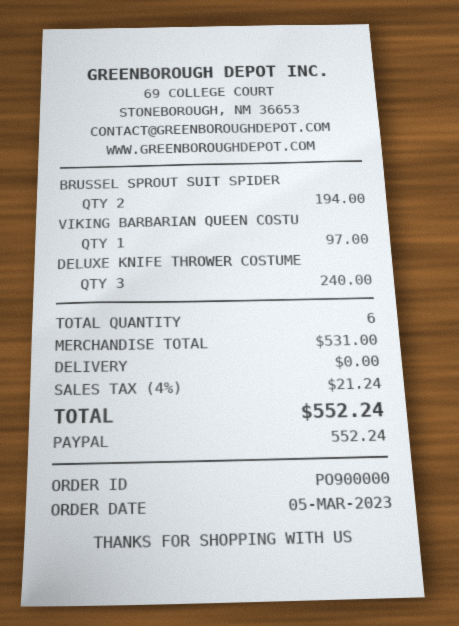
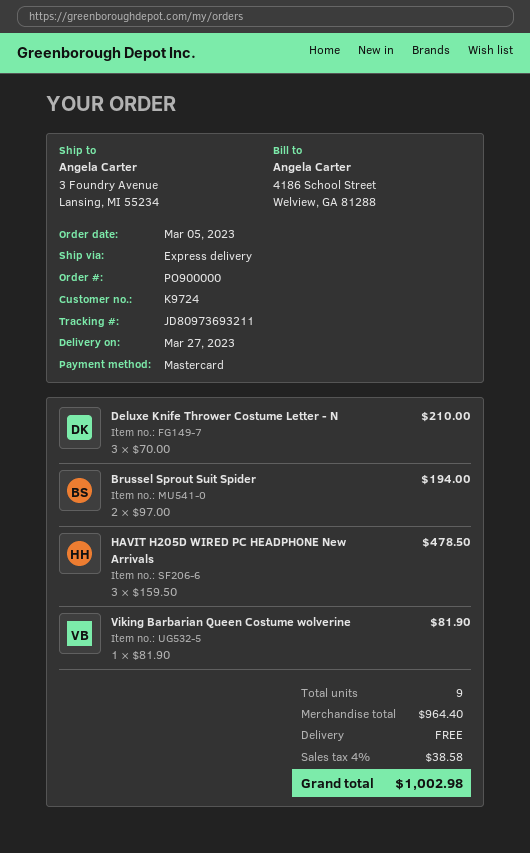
payment method: PayPal -> Mastercard
VIKING BARBARIAN QUEEN COSTU: 1 for 97.00 -> 1 for 81.90
DELUXE KNIFE THROWER COSTUME: 3 for 240.00 -> 3 for 210.00
HAVIT H205D WIRED PC HEADPHONE New Arrivals: none -> 3 for 478.50
total quantity: 6 -> 9
subtotal: 531.00 -> 964.40
tax: 4% = 21.24 -> 4% = 38.58
total: 552.24 -> 1002.98

